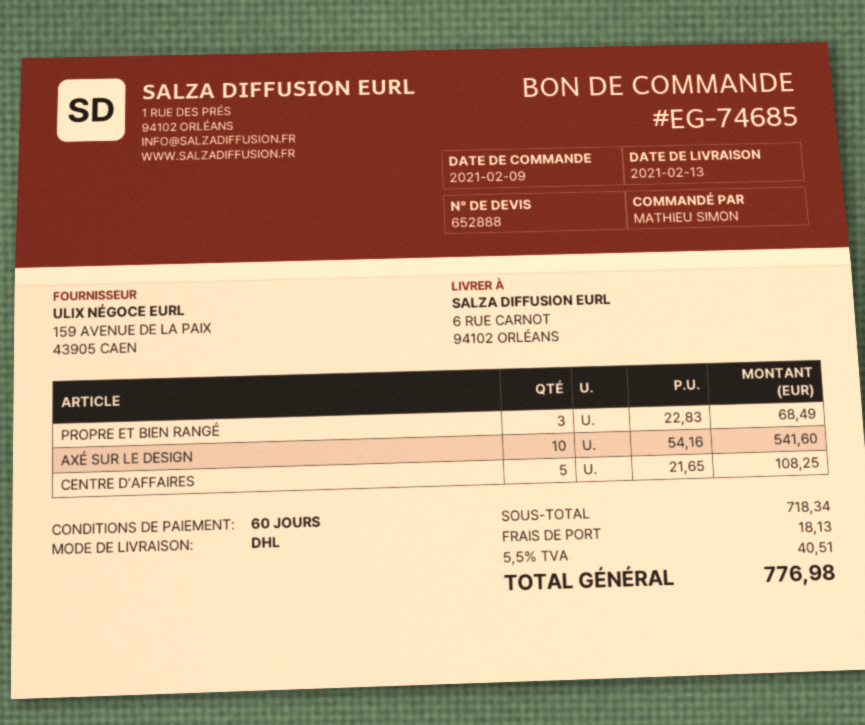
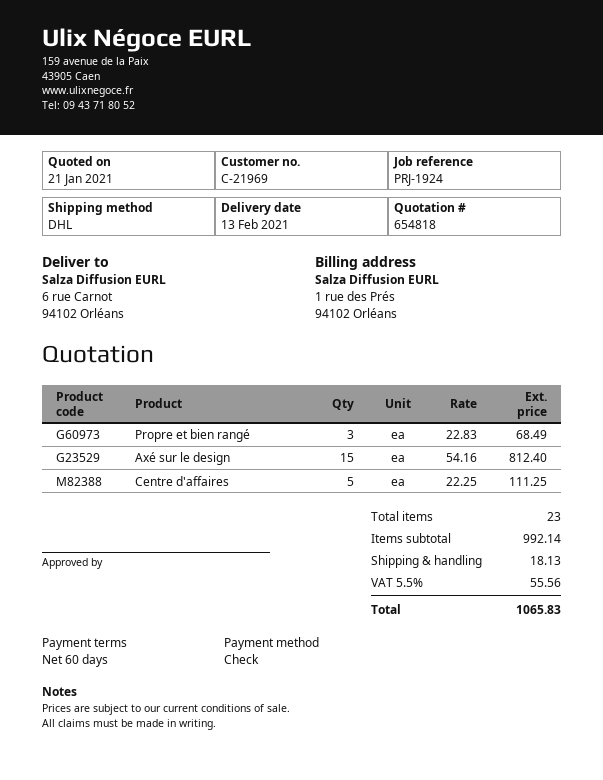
quote number: 652888 -> 654818
AXÉ SUR LE DESIGN: 10 x 54.16 = 541.60 -> 15 x 54.16 = 812.40
CENTRE D'AFFAIRES: 5 x 21.65 = 108.25 -> 5 x 22.25 = 111.25
subtotal: 718.34 -> 992.14
tax: 5.5% = 40.51 -> 5.5% = 55.56
total: 776.98 -> 1065.83

